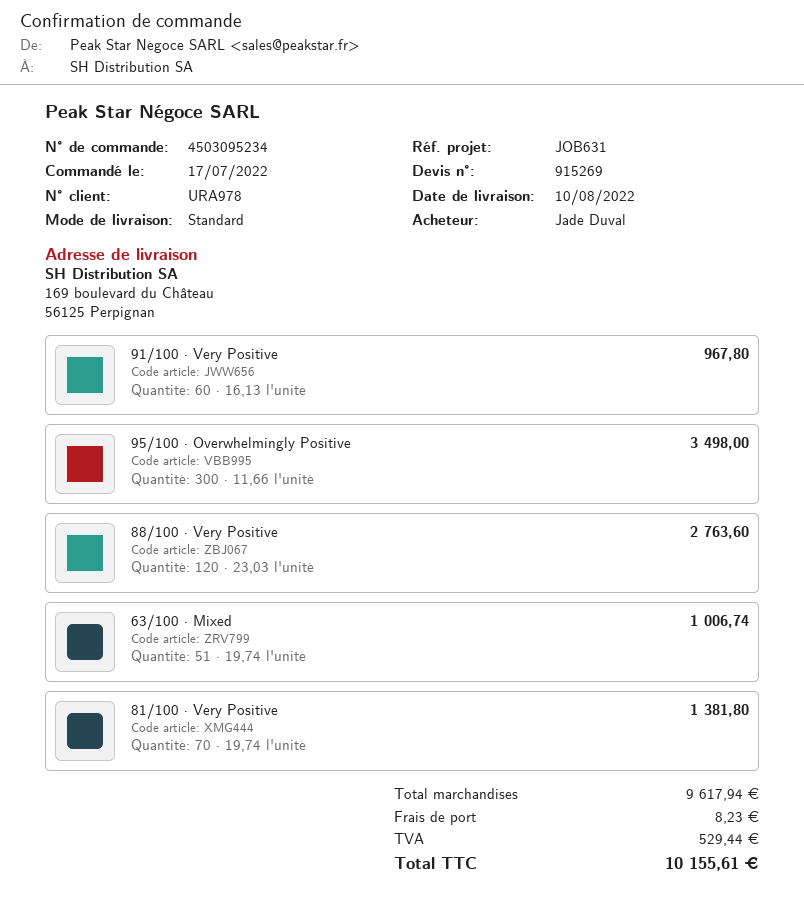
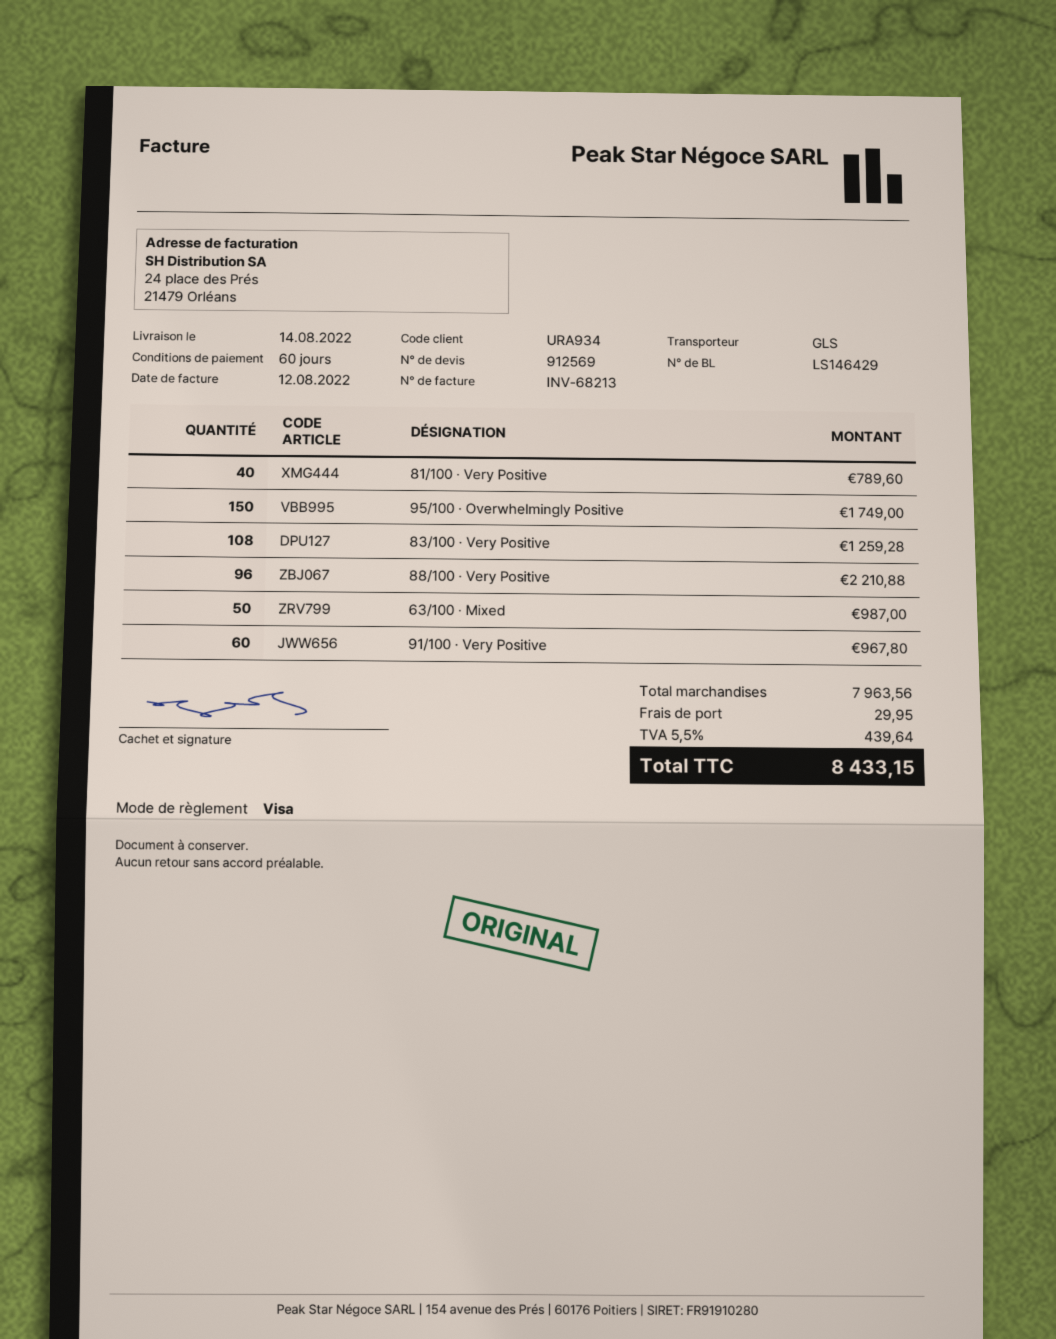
quote number: 915269 -> 912569
delivery date: 2022-08-10 -> 2022-08-14
customer number: URA978 -> URA934
shipping method: standard -> GLS
95/100 · Overwhelmingly Positive: 300 for 3498.00 -> 150 for 1749.00
88/100 · Very Positive: 120 for 2763.60 -> 96 for 2210.88
63/100 · Mixed: 51 for 1006.74 -> 50 for 987.00
81/100 · Very Positive: 70 for 1381.80 -> 40 for 789.60
83/100 · Very Positive: none -> 108 for 1259.28
subtotal: 9617.94 -> 7963.56
shipping: 8.23 -> 29.95
tax: 529.44 -> 439.64
total: 10155.61 -> 8433.15

